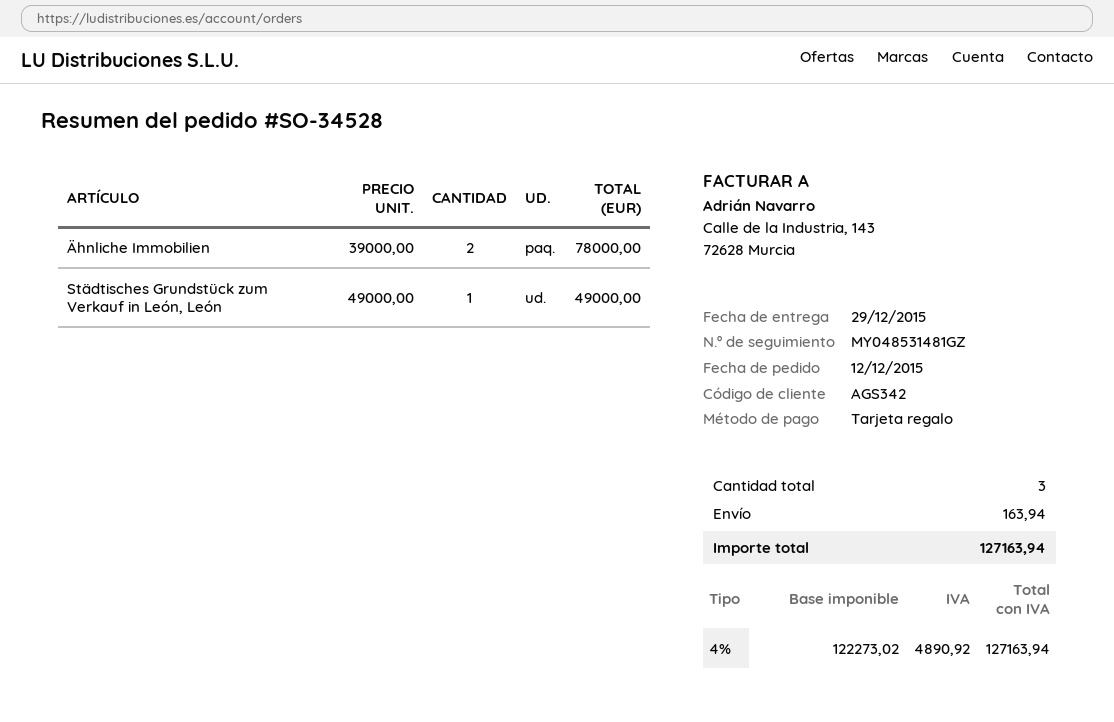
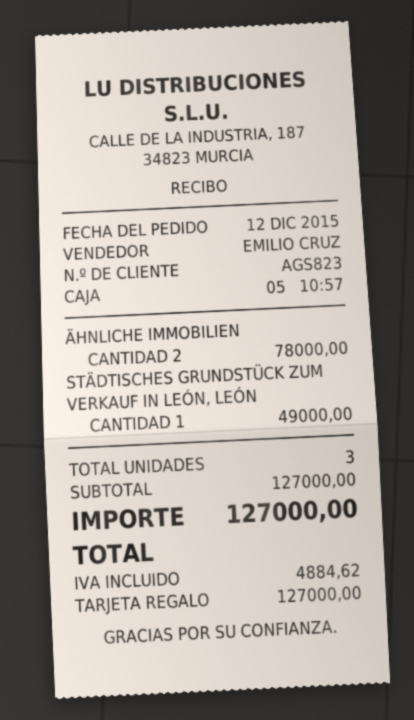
customer number: AGS342 -> AGS823
shipping: 163.94 -> none
tax: 4890.92 -> 4884.62
total: 127163.94 -> 127000.00

